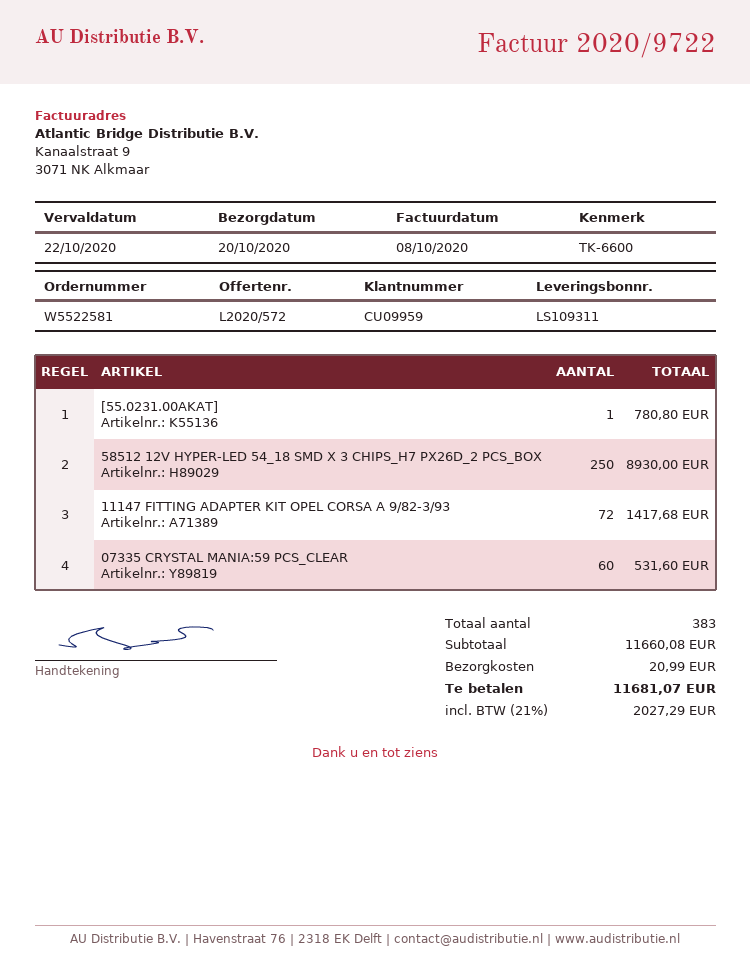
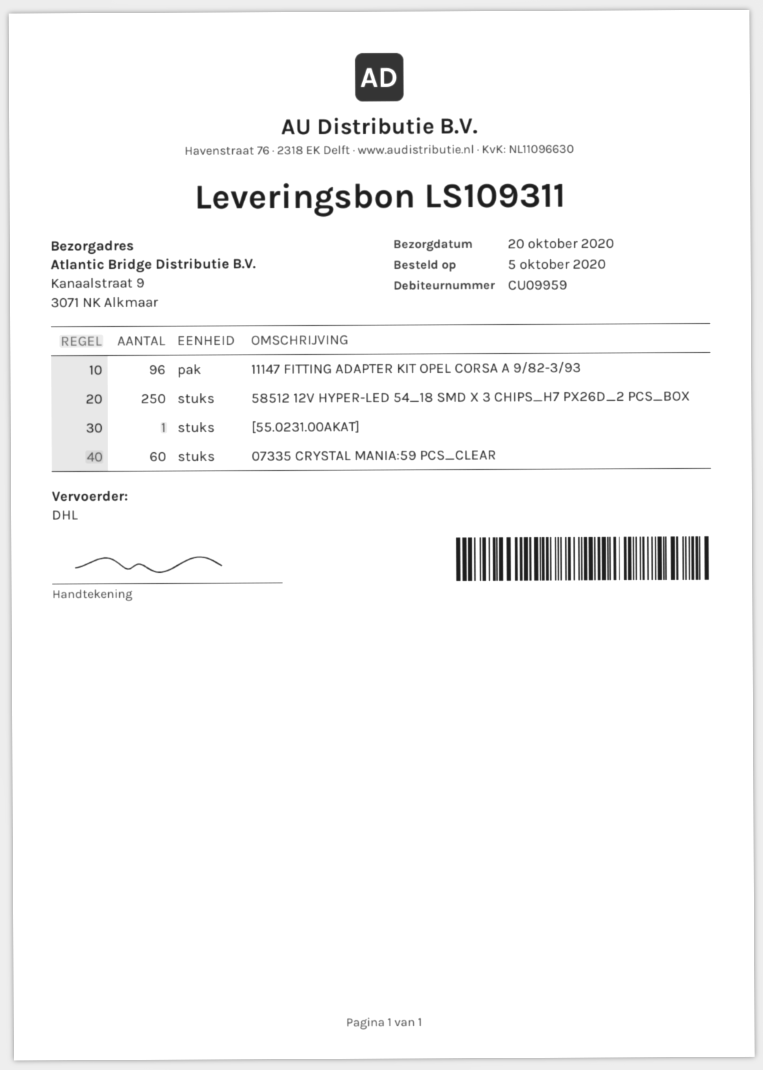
11147 FITTING ADAPTER KIT OPEL CORSA A 9/82-3/93: 72 -> 96

